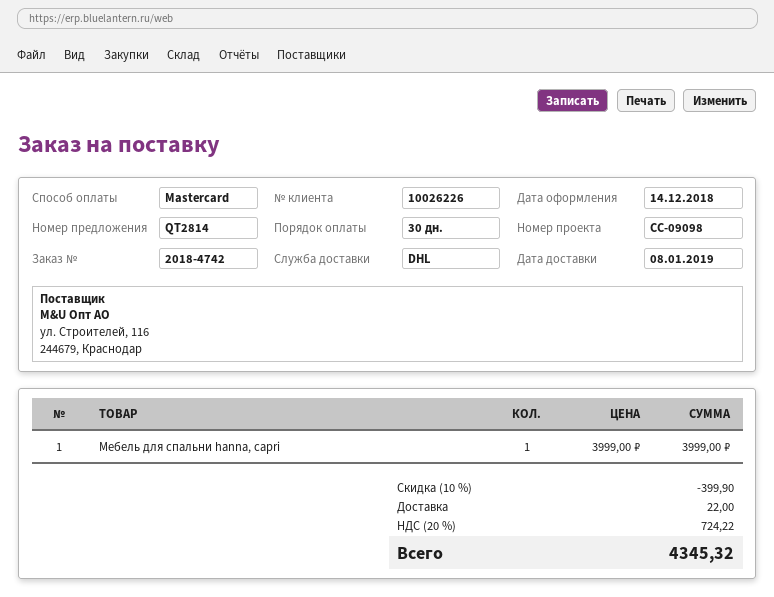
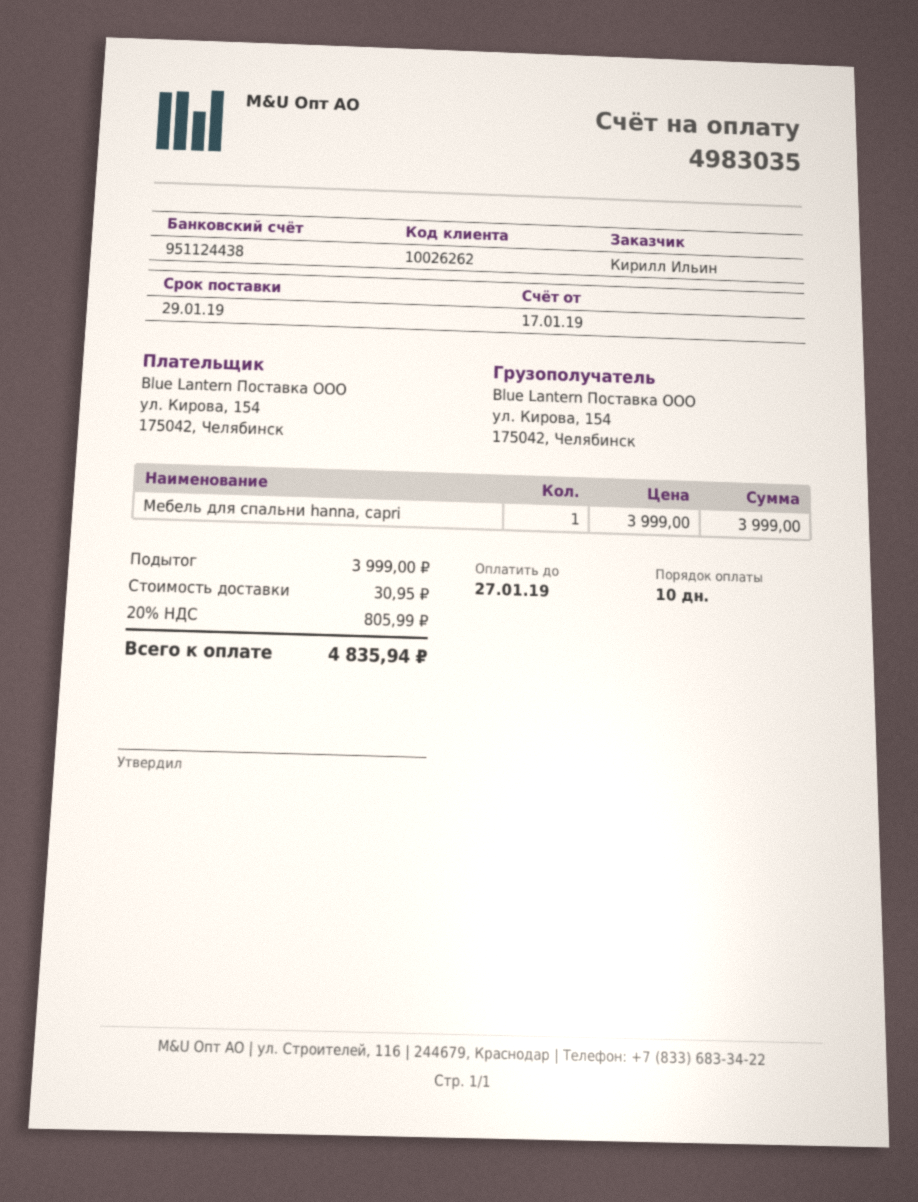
delivery date: 2019-01-08 -> 2019-01-29
payment terms: 30 days -> 10 days
customer number: 10026226 -> 10026262
discount: 10% = 399.90 -> none
shipping: 22.00 -> 30.95
tax: 20% = 724.22 -> 20% = 805.99
total: 4345.32 -> 4835.94

